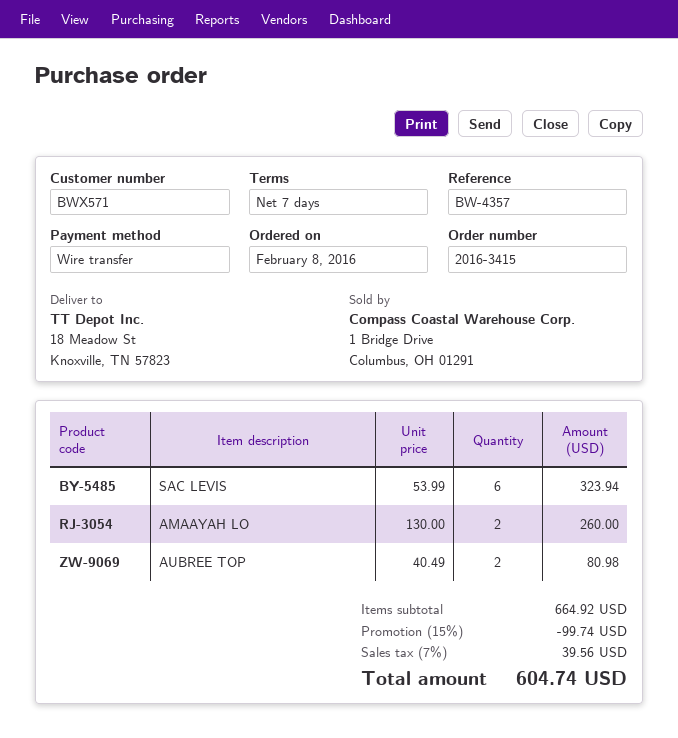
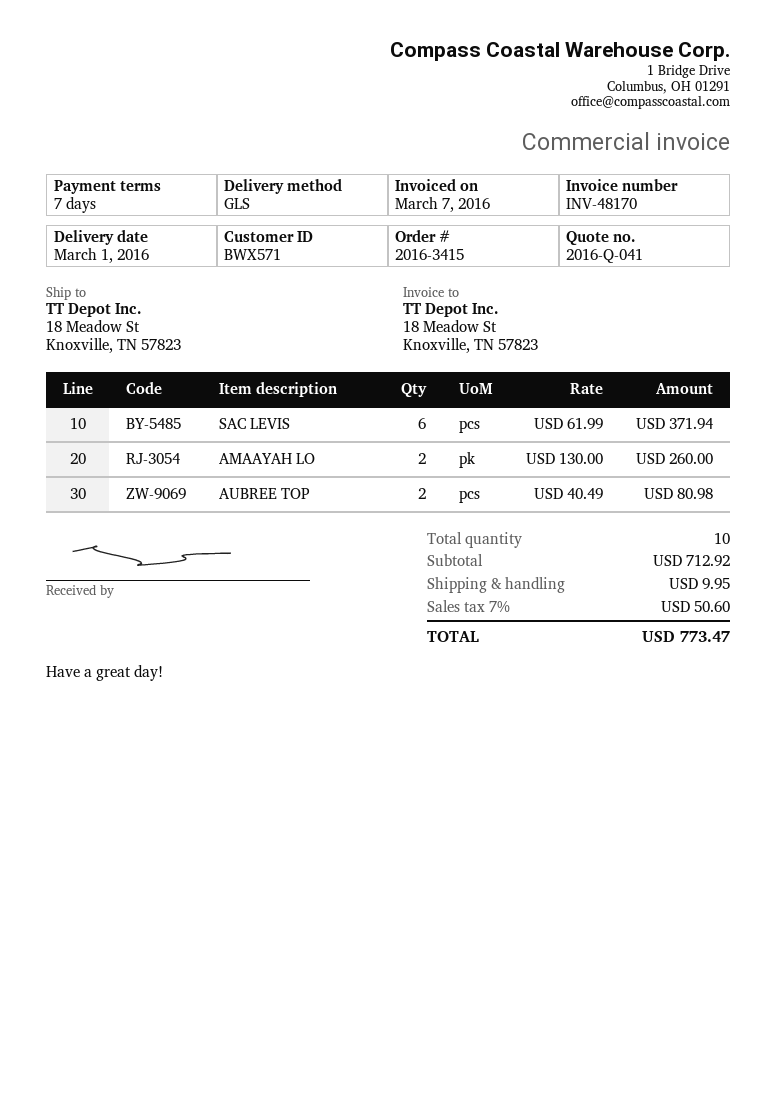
SAC LEVIS: 6 x 53.99 = 323.94 -> 6 x 61.99 = 371.94
subtotal: 664.92 -> 712.92
discount: 15% = 99.74 -> none
shipping: none -> 9.95
tax: 7% = 39.56 -> 7% = 50.60
total: 604.74 -> 773.47

